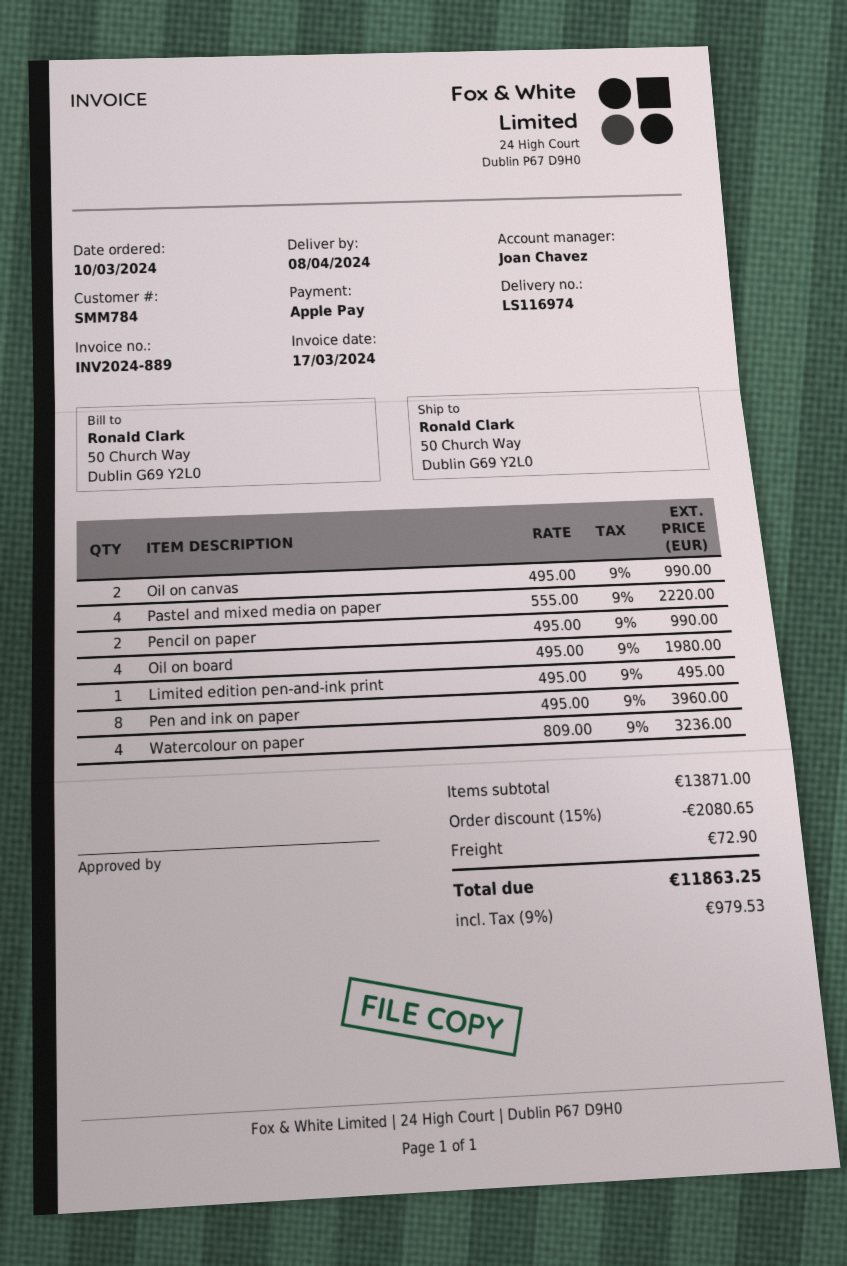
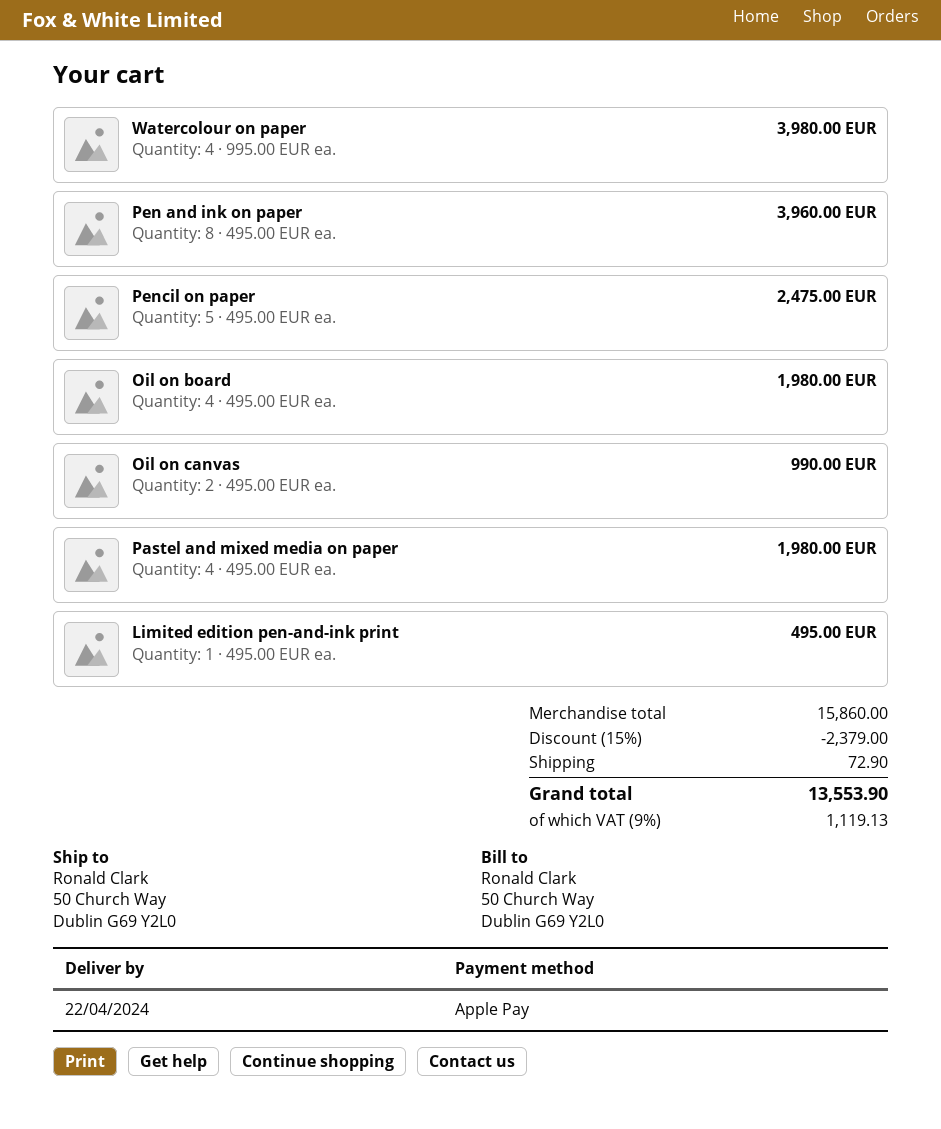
delivery date: 2024-04-08 -> 2024-04-22
Pastel and mixed media on paper: 4 x 555.00 = 2220.00 -> 4 x 495.00 = 1980.00
Pencil on paper: 2 x 495.00 = 990.00 -> 5 x 495.00 = 2475.00
Watercolour on paper: 4 x 809.00 = 3236.00 -> 4 x 995.00 = 3980.00
subtotal: 13871.00 -> 15860.00
discount: 15% = 2080.65 -> 15% = 2379.00
tax: 9% = 979.53 -> 9% = 1119.13
total: 11863.25 -> 13553.90

